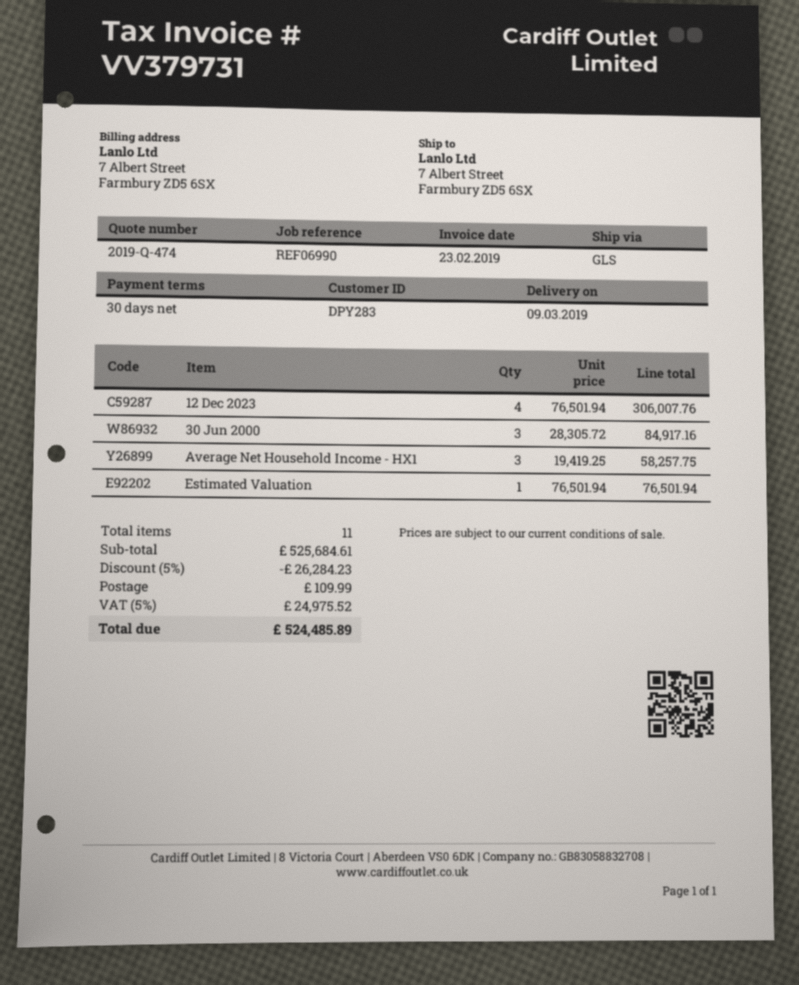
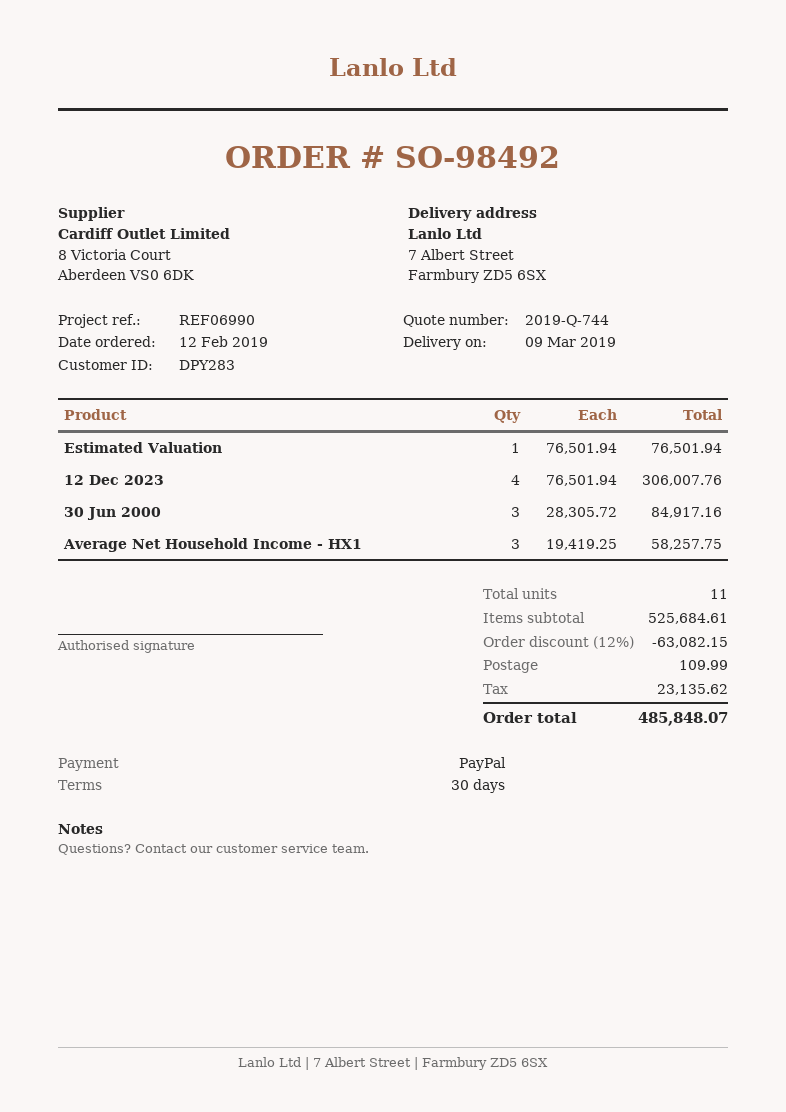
quote number: 2019-Q-474 -> 2019-Q-744
discount: 5% = 26284.23 -> 12% = 63082.15
tax: 24975.52 -> 23135.62
total: 524485.89 -> 485848.07

